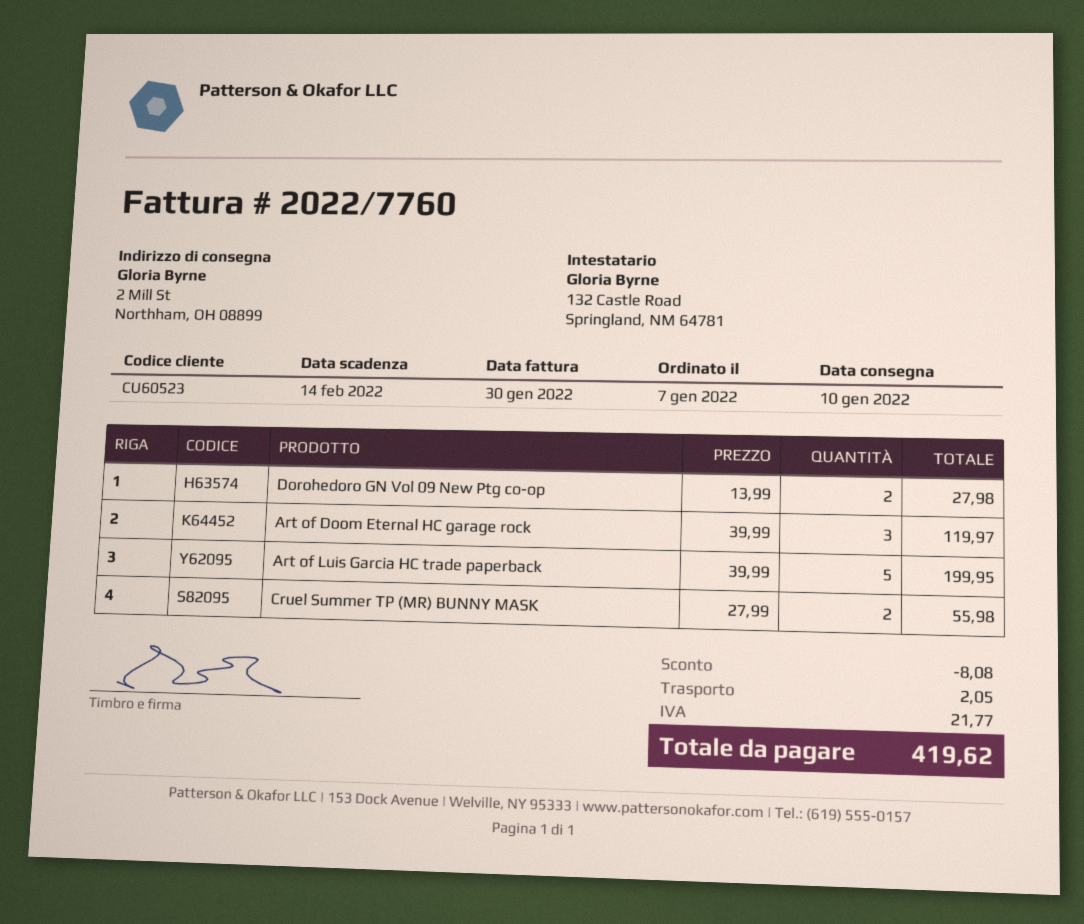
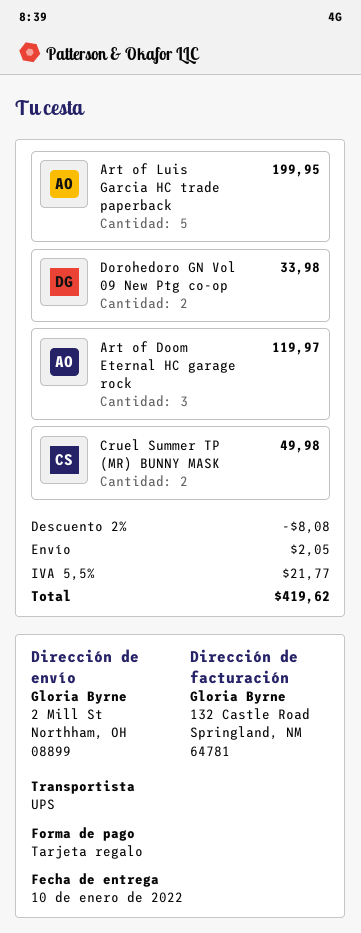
Dorohedoro GN Vol 09 New Ptg co-op: 2 for 27.98 -> 2 for 33.98
Cruel Summer TP (MR) BUNNY MASK: 2 for 55.98 -> 2 for 49.98

